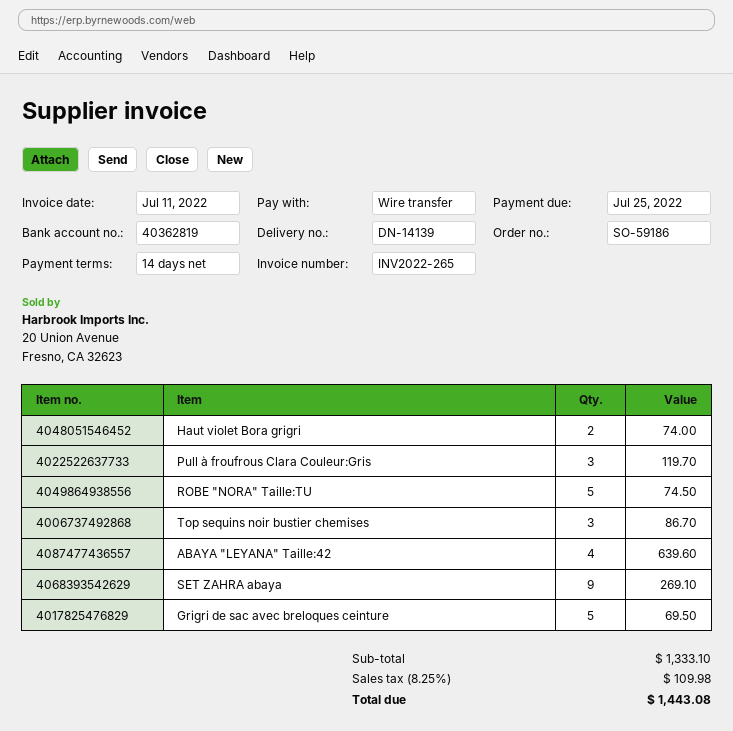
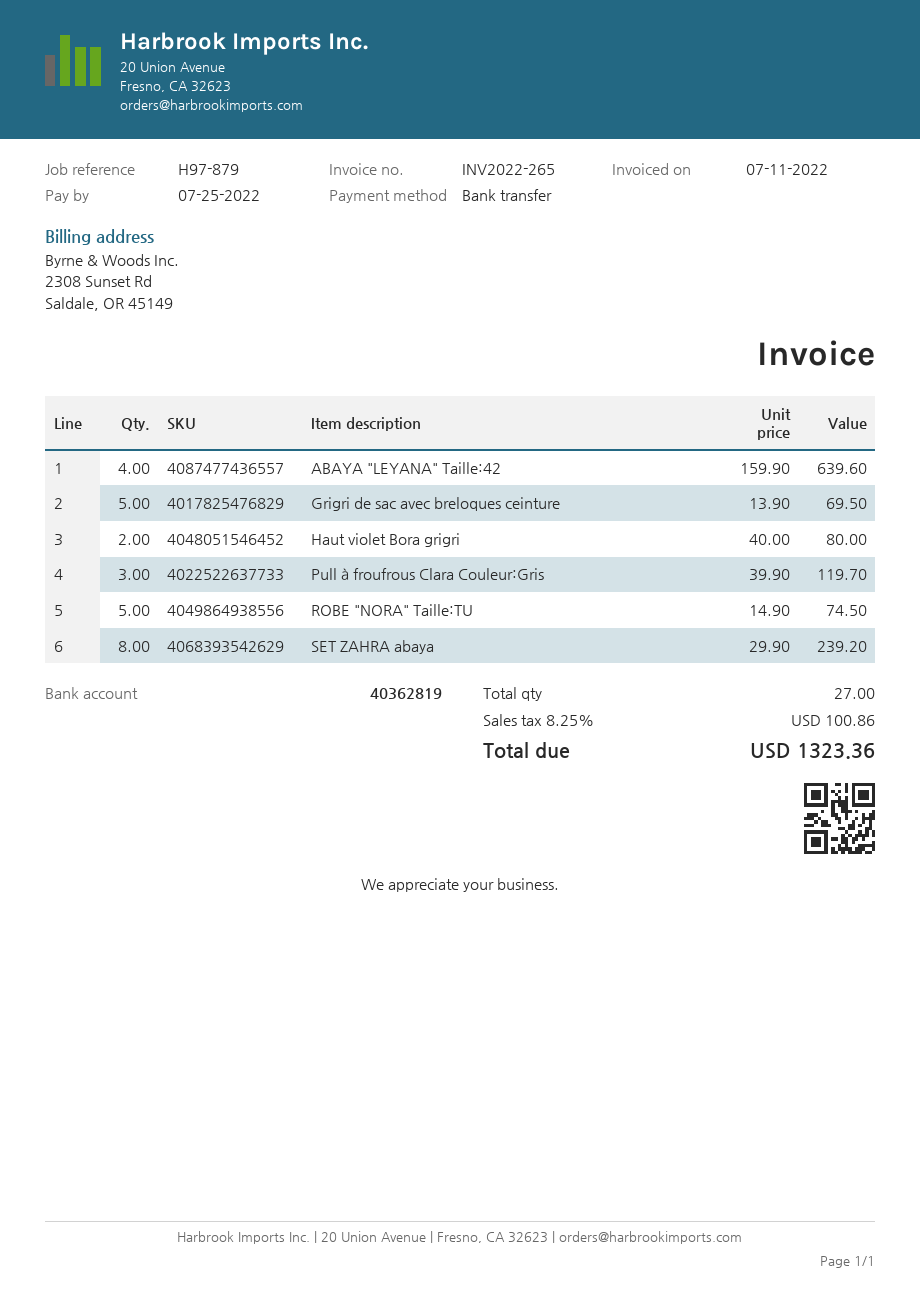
Haut violet Bora grigri: 2 for 74.00 -> 2 for 80.00
Top sequins noir bustier chemises: 3 for 86.70 -> none
SET ZAHRA abaya: 9 for 269.10 -> 8 for 239.20
tax: 8.25% = 109.98 -> 8.25% = 100.86
total: 1443.08 -> 1323.36

